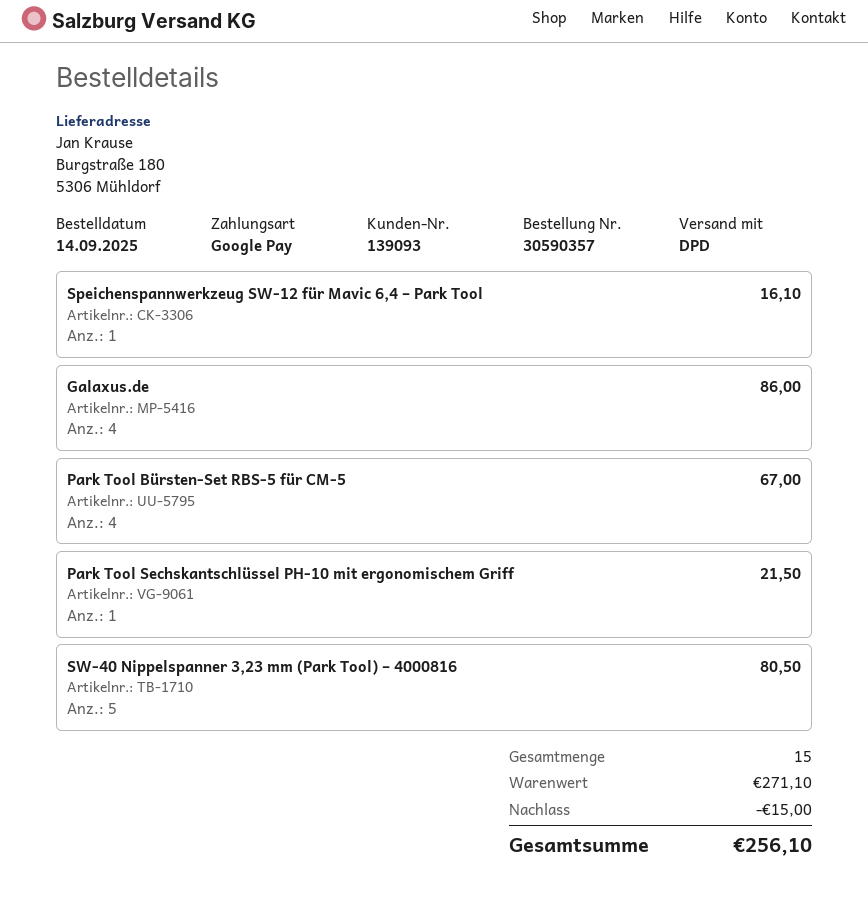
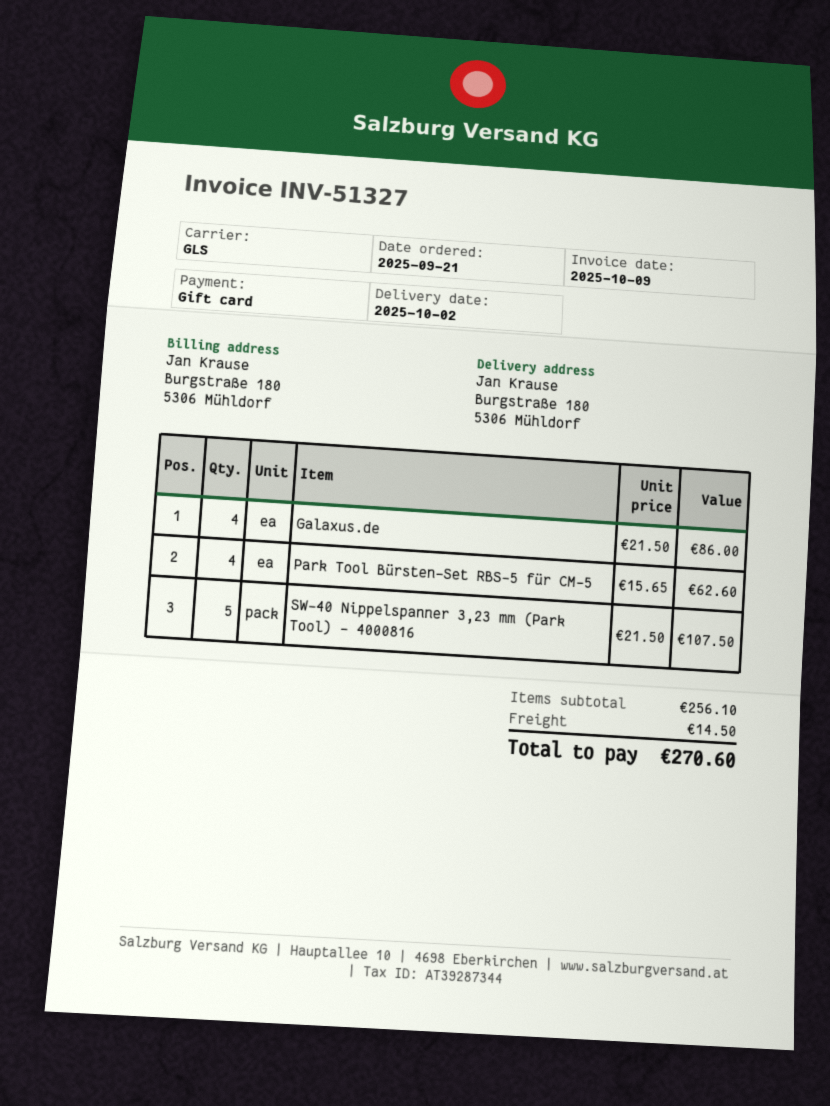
order date: 2025-09-14 -> 2025-09-21
payment method: Google Pay -> gift card
shipping method: DPD -> GLS
Speichenspannwerkzeug SW‑12 für Mavic 6,4 – Park Tool: 1 for 16.10 -> none
Park Tool Bürsten-Set RBS-5 für CM-5: 4 for 67.00 -> 4 for 62.60
Park Tool Sechskantschlüssel PH-10 mit ergonomischem Griff: 1 for 21.50 -> none
SW‑40 Nippelspanner 3,23 mm (Park Tool) – 4000816: 5 for 80.50 -> 5 for 107.50
subtotal: 271.10 -> 256.10
discount: 15.00 -> none
shipping: none -> 14.50
total: 256.10 -> 270.60

